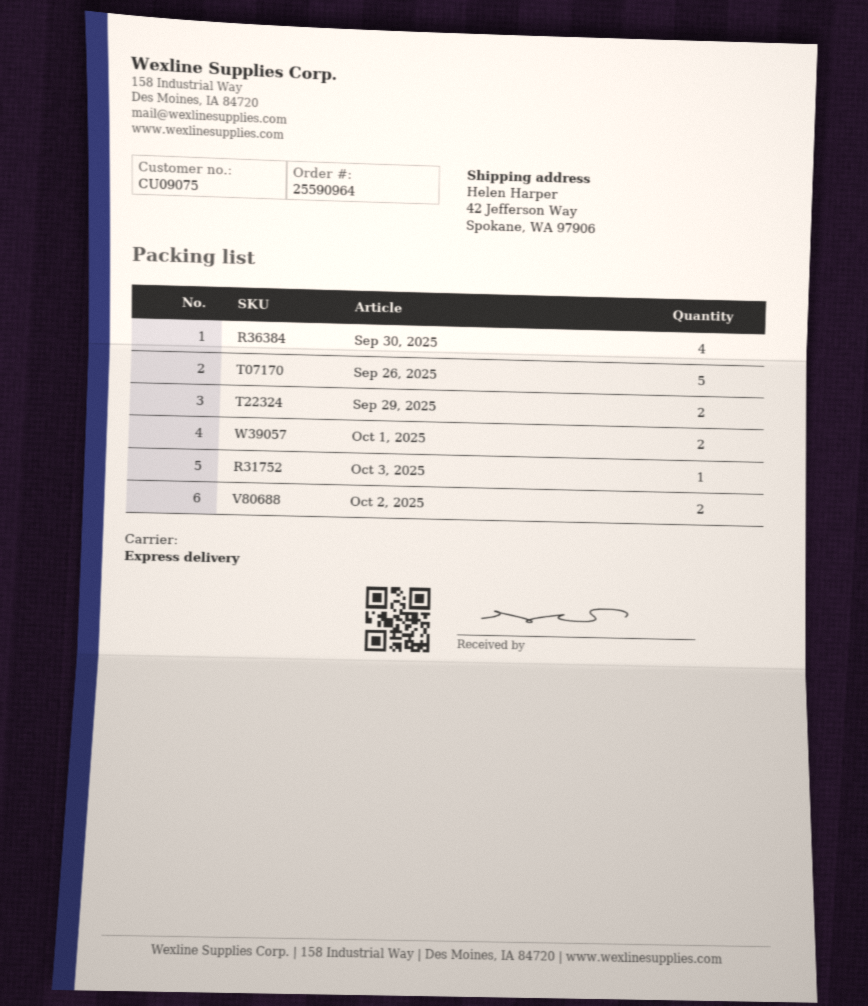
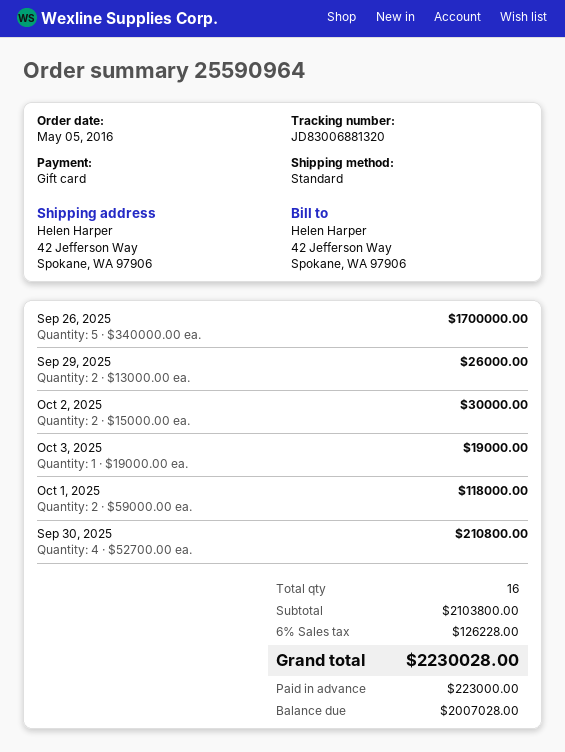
shipping method: express -> standard

